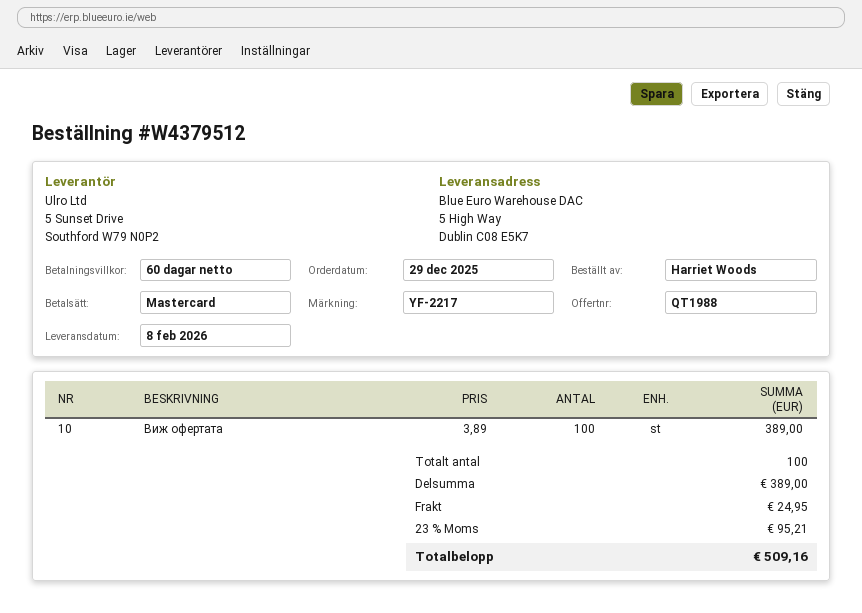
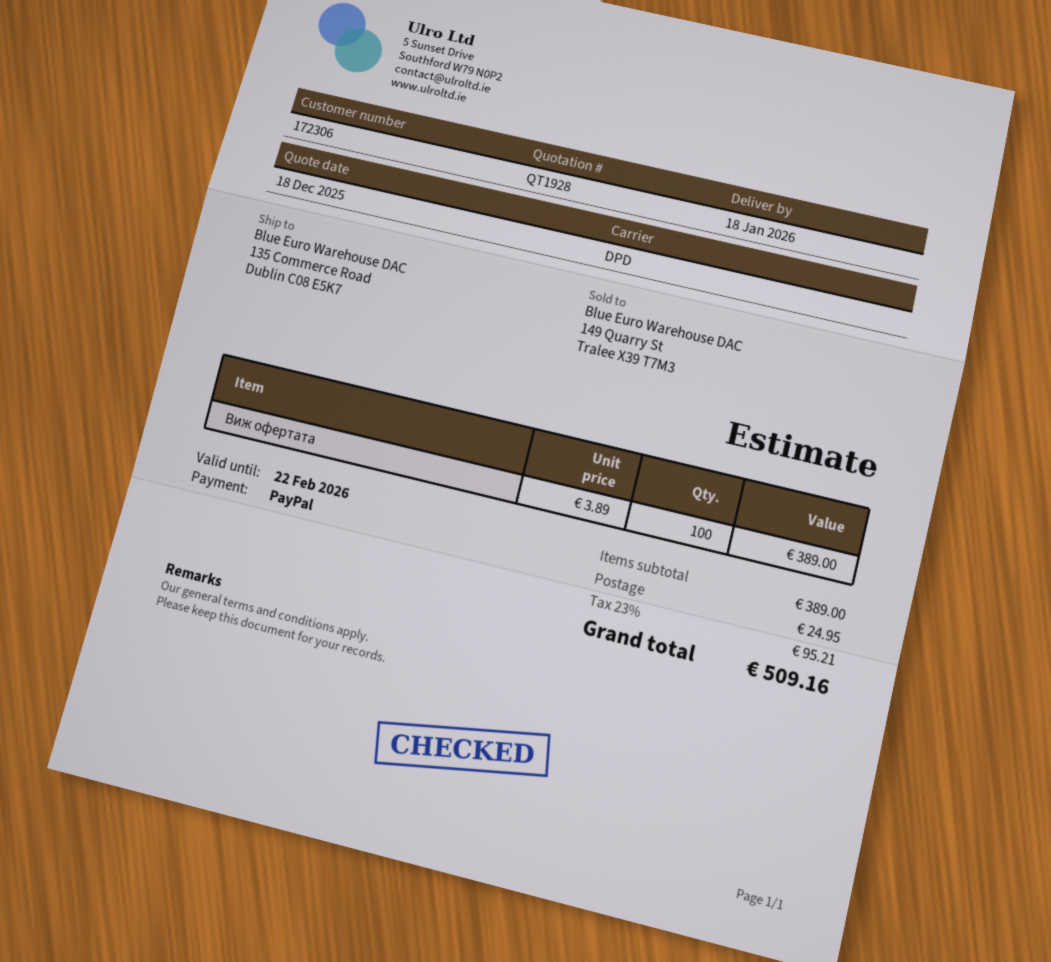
quote number: QT1988 -> QT1928
delivery date: 2026-02-08 -> 2026-01-18
payment method: Mastercard -> PayPal
ship to: 5 High Way, Dublin C08 E5K7 -> 135 Commerce Road, Dublin C08 E5K7

